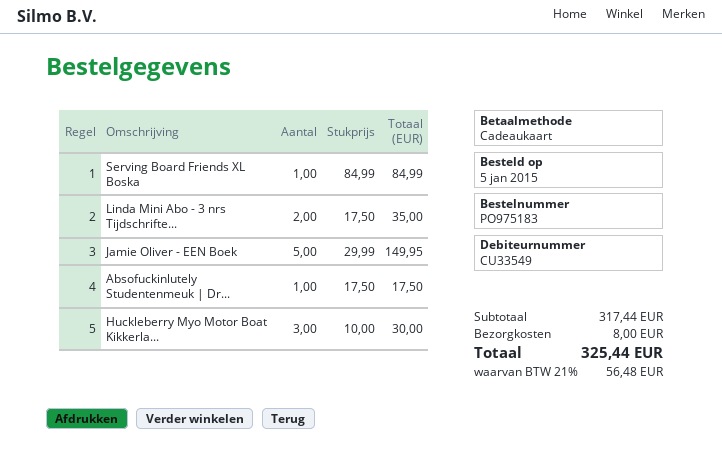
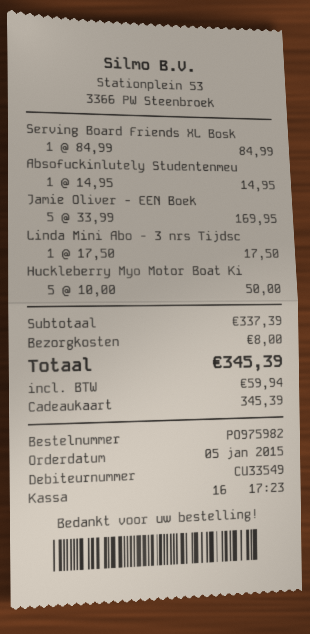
order number: PO975183 -> PO975982
Linda Mini Abo - 3 nrs Tijdschrifte...: 2 x 17.50 = 35.00 -> 1 x 17.50 = 17.50
Jamie Oliver - EEN Boek: 5 x 29.99 = 149.95 -> 5 x 33.99 = 169.95
Absofuckinlutely Studentenmeuk | Dr...: 1 x 17.50 = 17.50 -> 1 x 14.95 = 14.95
Huckleberry Myo Motor Boat Kikkerla...: 3 x 10.00 = 30.00 -> 5 x 10.00 = 50.00
subtotal: 317.44 -> 337.39
tax: 56.48 -> 59.94
total: 325.44 -> 345.39

